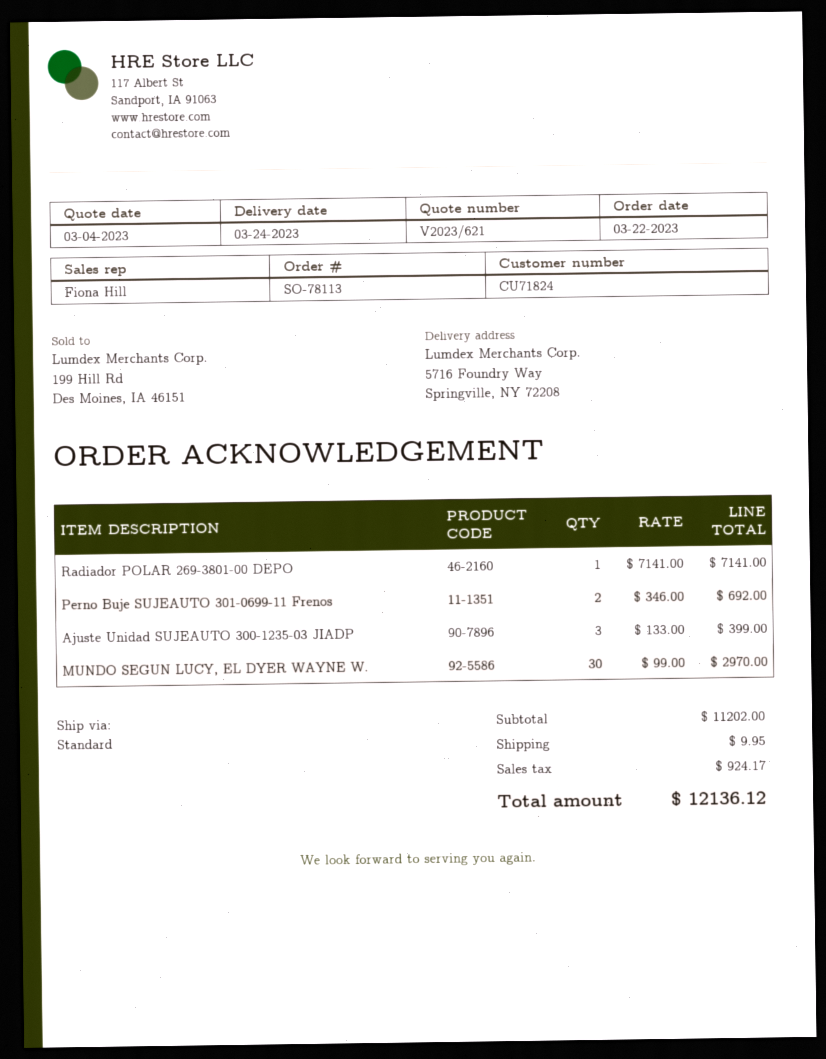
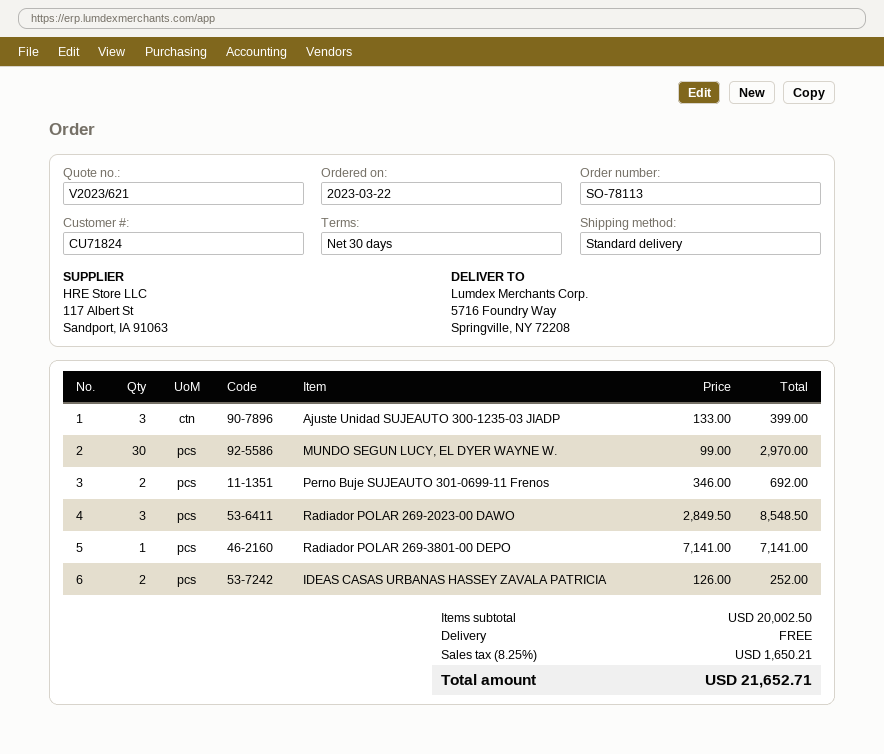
Radiador POLAR 269-2023-00 DAWO: none -> 3 x 2849.50 = 8548.50
IDEAS CASAS URBANAS HASSEY ZAVALA PATRICIA: none -> 2 x 126.00 = 252.00
subtotal: 11202.00 -> 20002.50
shipping: 9.95 -> 0.00
tax: 924.17 -> 1650.21
total: 12136.12 -> 21652.71

